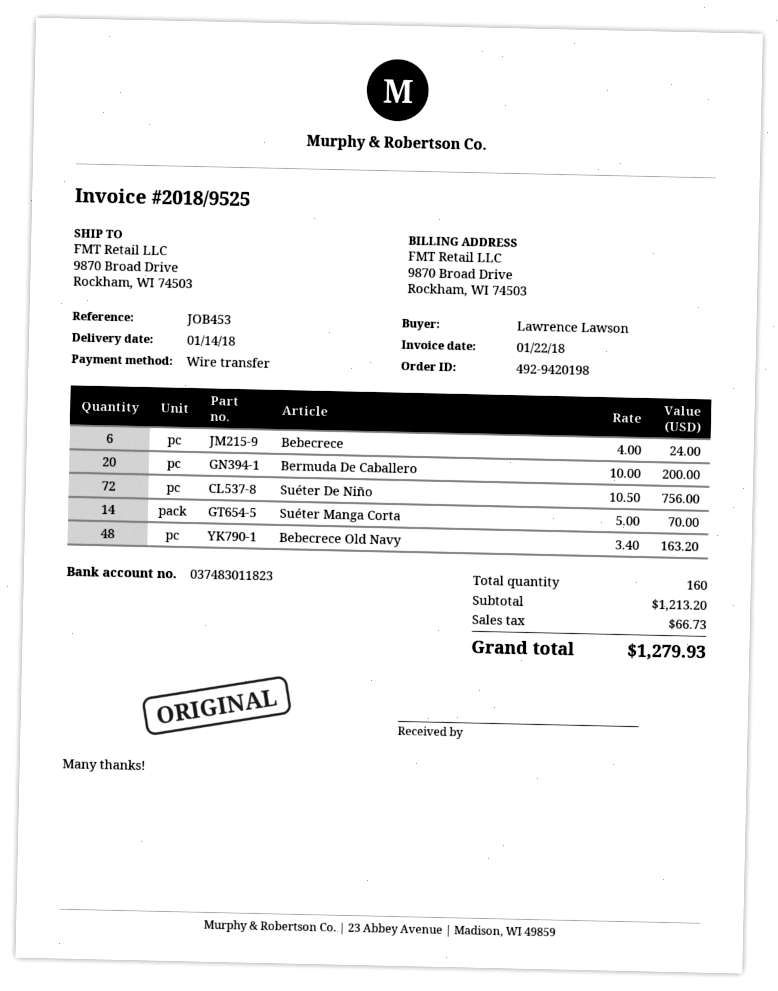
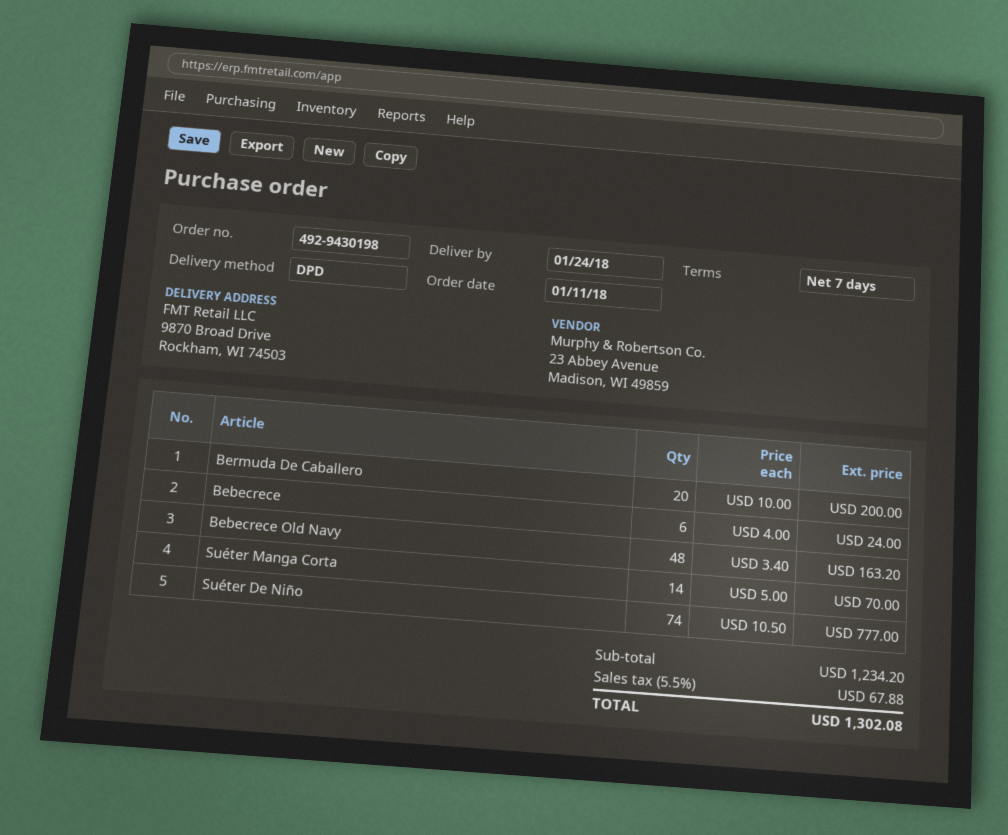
order number: 492-9420198 -> 492-9430198
delivery date: 2018-01-14 -> 2018-01-24
Suéter De Niño: 72 x 10.50 = 756.00 -> 74 x 10.50 = 777.00
subtotal: 1213.20 -> 1234.20
tax: 66.73 -> 67.88
total: 1279.93 -> 1302.08

